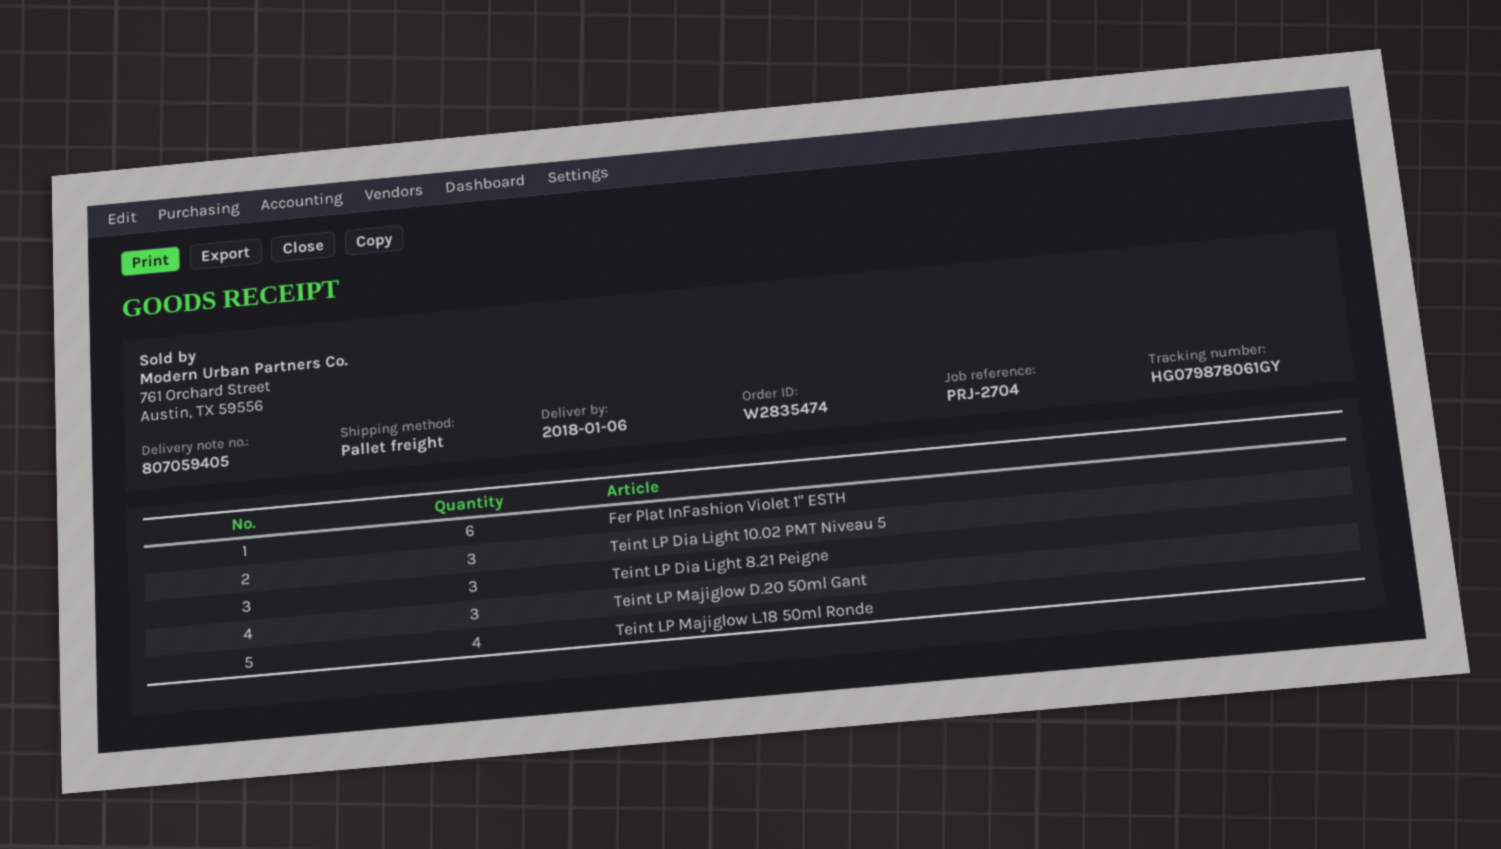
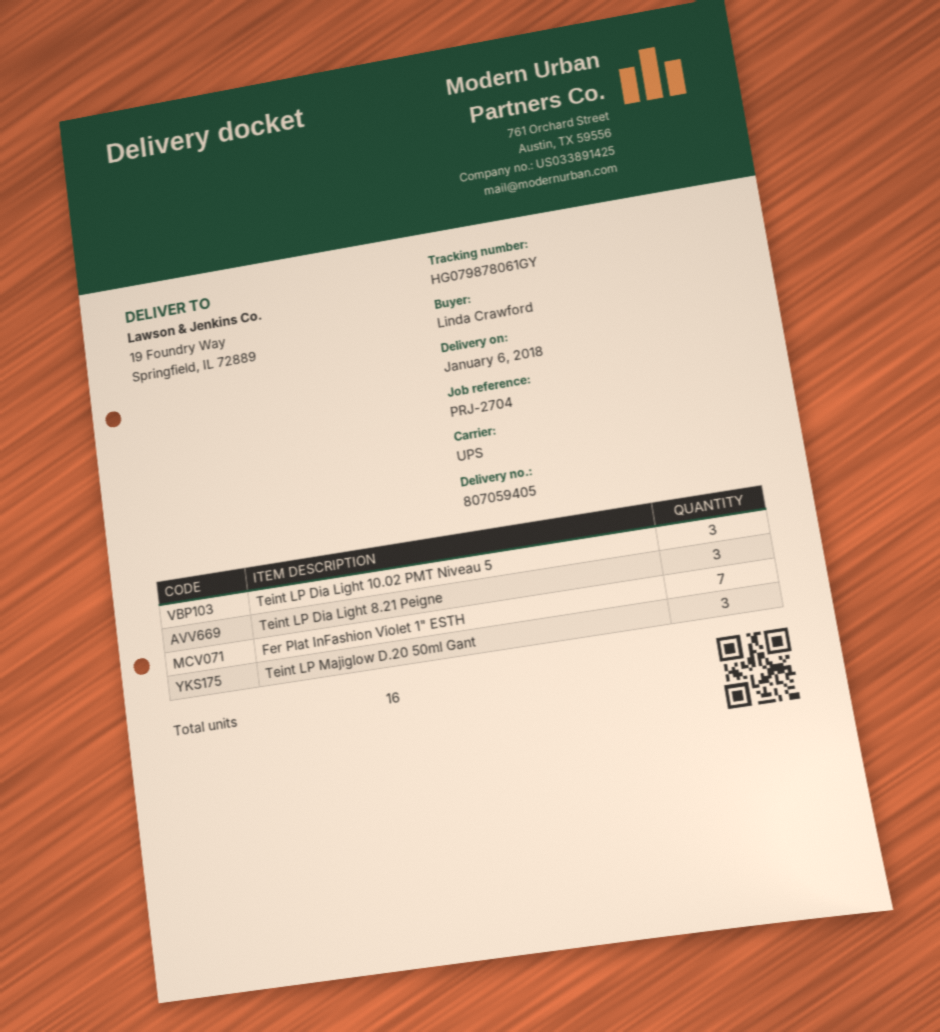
shipping method: pallet freight -> UPS
Fer Plat InFashion Violet 1" ESTH: 6 -> 7
Teint LP Majiglow L.18 50ml Ronde: 4 -> none

